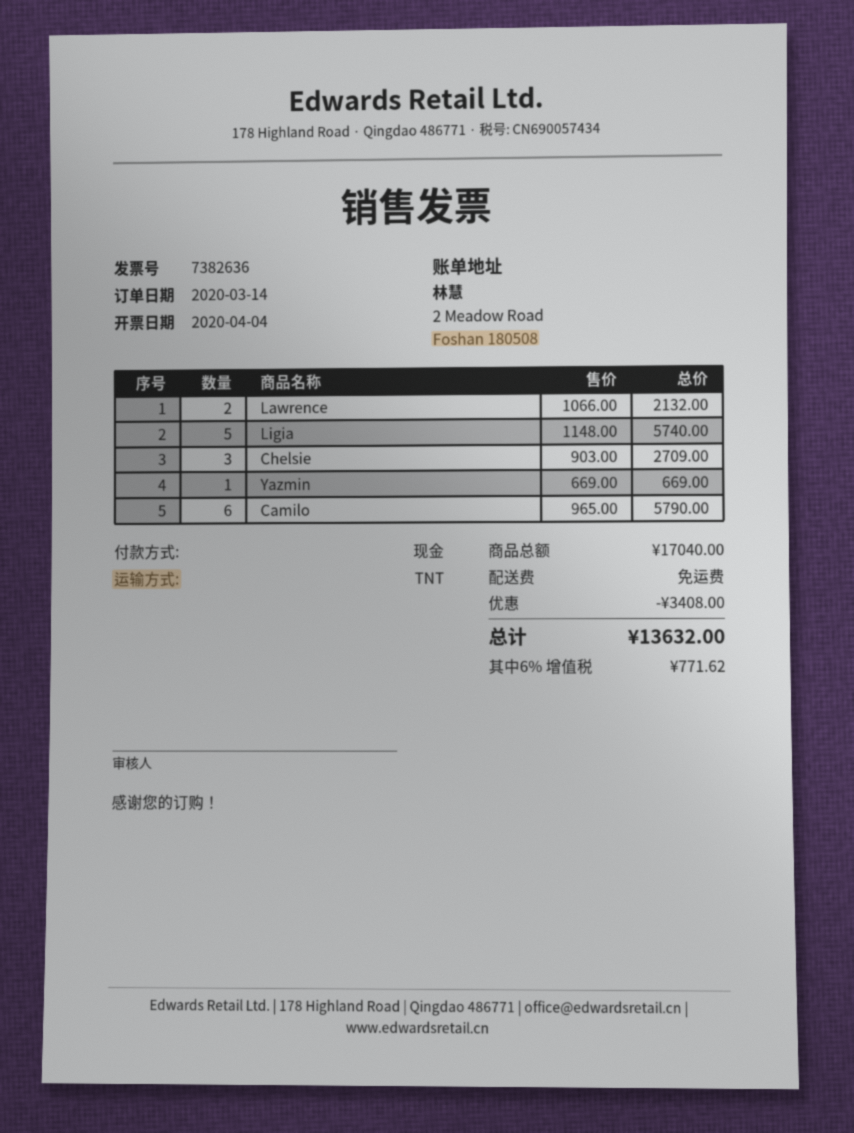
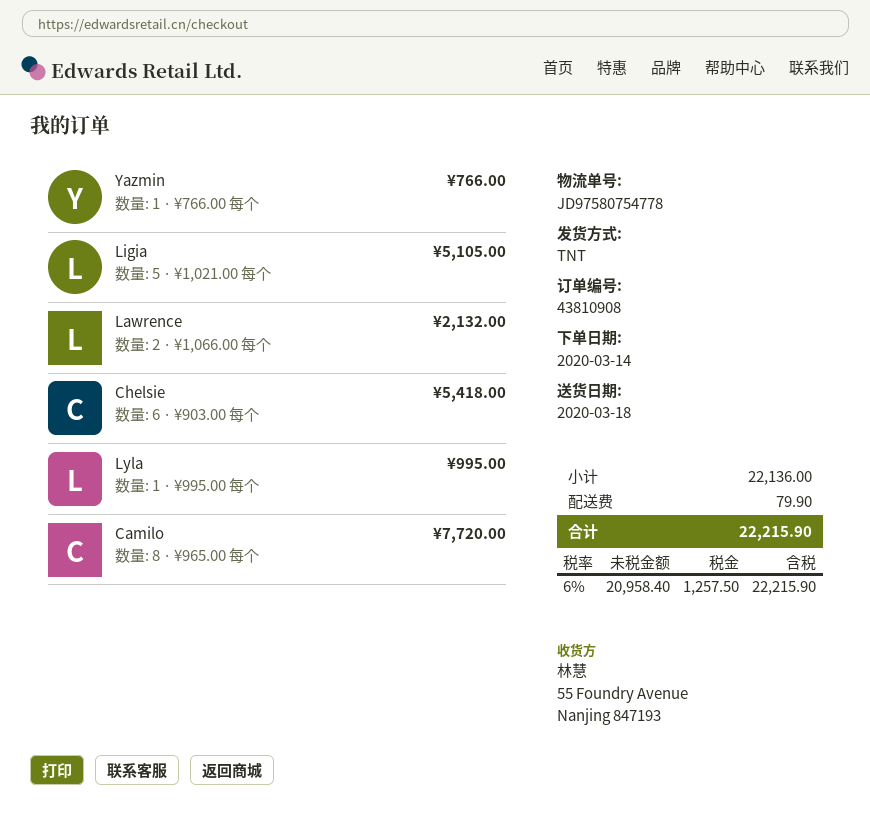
Ligia: 5 x 1148.00 = 5740.00 -> 5 x 1021.00 = 5105.00
Chelsie: 3 x 903.00 = 2709.00 -> 6 x 903.00 = 5418.00
Yazmin: 1 x 669.00 = 669.00 -> 1 x 766.00 = 766.00
Camilo: 6 x 965.00 = 5790.00 -> 8 x 965.00 = 7720.00
Lyla: none -> 1 x 995.00 = 995.00
subtotal: 17040.00 -> 22136.00
discount: 3408.00 -> none
shipping: 0.00 -> 79.90
tax: 6% = 771.62 -> 6% = 1257.50
total: 13632.00 -> 22215.90

